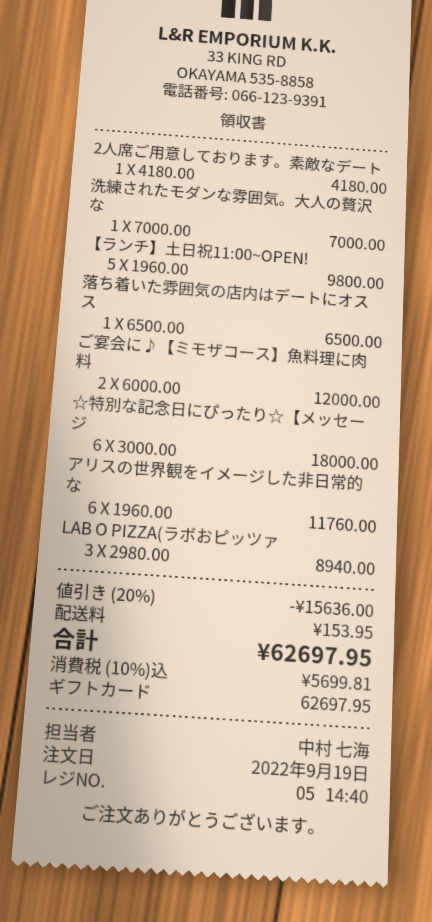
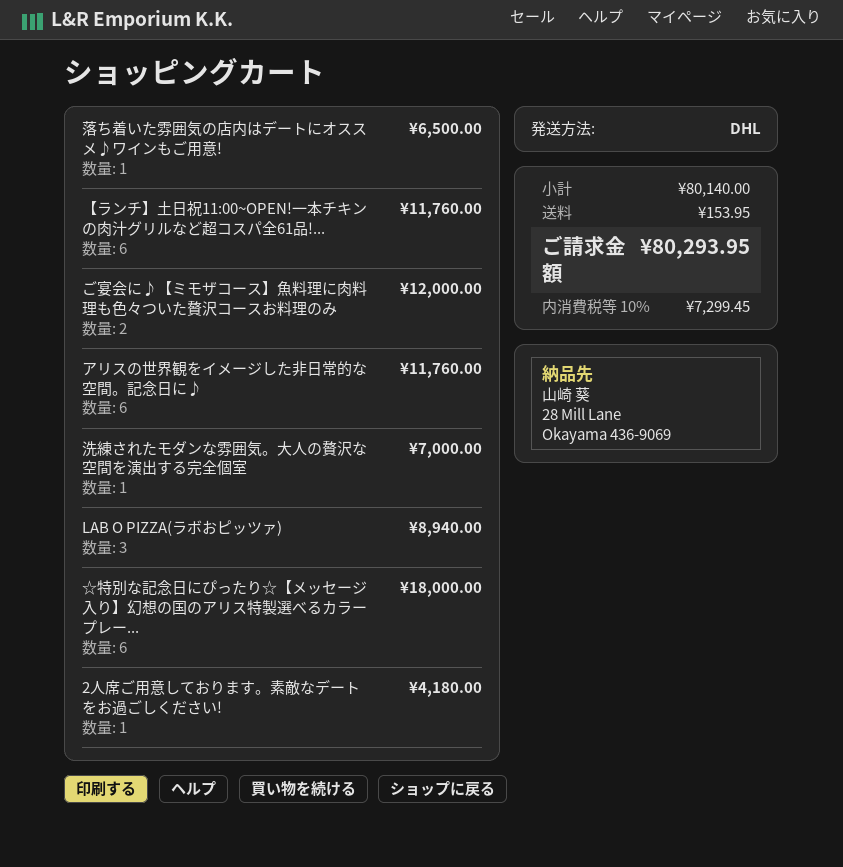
【ランチ】土日祝11:00~OPEN!: 5 for 9800.00 -> 6 for 11760.00
discount: 20% = 15636.00 -> none
tax: 10% = 5699.81 -> 10% = 7299.45
total: 62697.95 -> 80293.95

